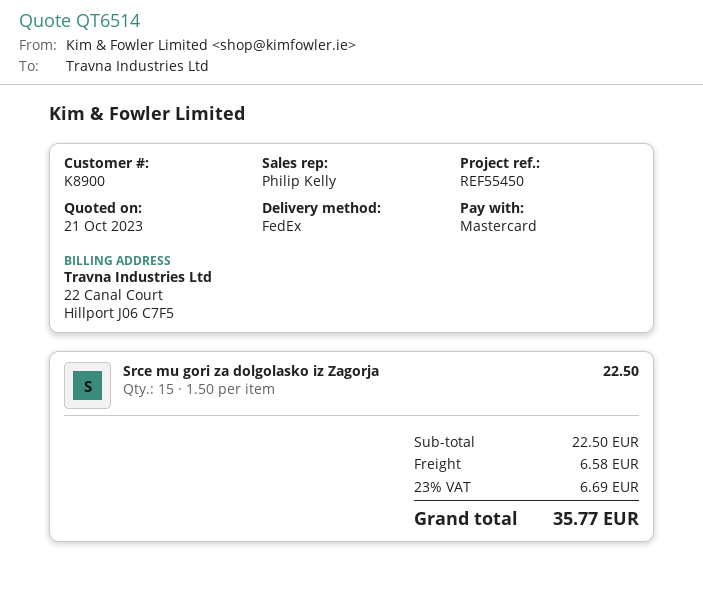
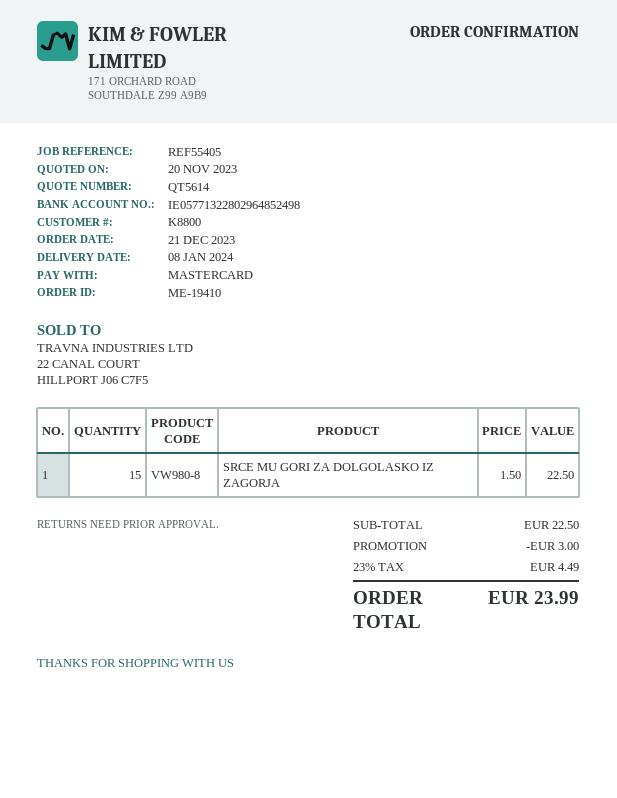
quote number: QT6514 -> QT5614
quote date: 2023-10-21 -> 2023-11-20
customer number: K8900 -> K8800
reference: REF55450 -> REF55405
discount: none -> 3.00
shipping: 6.58 -> none
tax: 23% = 6.69 -> 23% = 4.49
total: 35.77 -> 23.99

